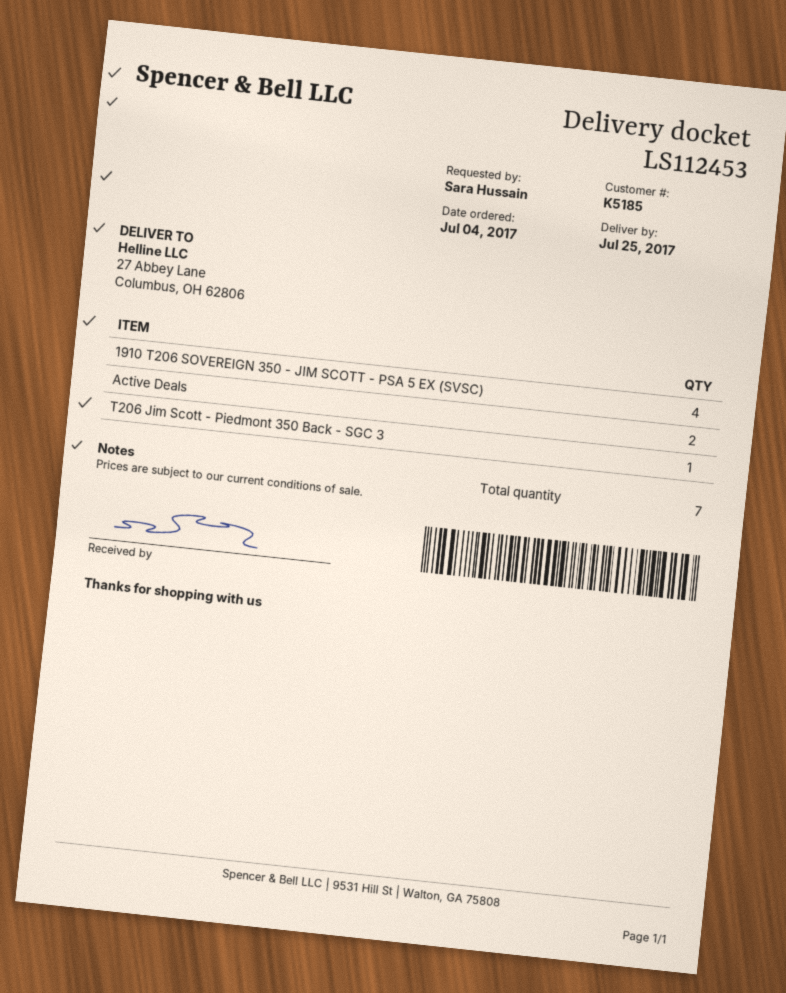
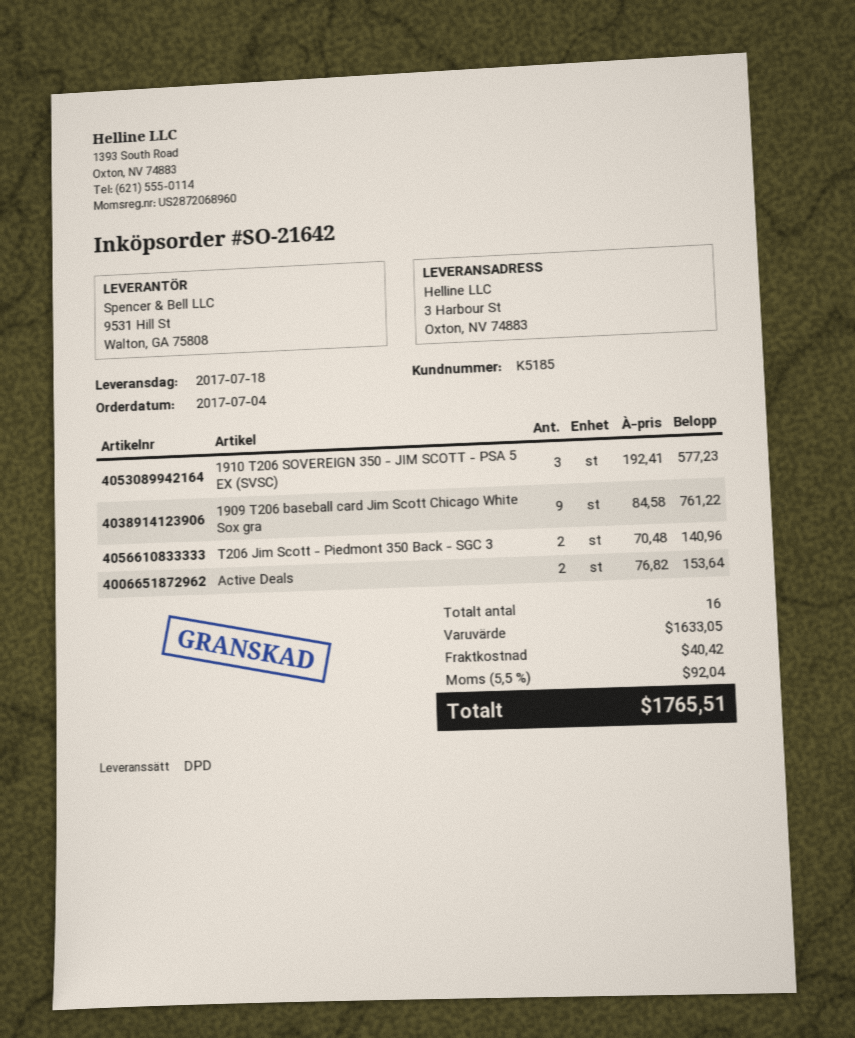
delivery date: 2017-07-25 -> 2017-07-18
ship to: 27 Abbey Lane, Columbus, OH 62806 -> 3 Harbour St, Oxton, NV 74883
1910 T206 SOVEREIGN 350 - JIM SCOTT - PSA 5 EX (SVSC): 4 -> 3
T206 Jim Scott - Piedmont 350 Back - SGC 3: 1 -> 2
1909 T206 baseball card Jim Scott Chicago White Sox gra: none -> 9
total quantity: 7 -> 16

